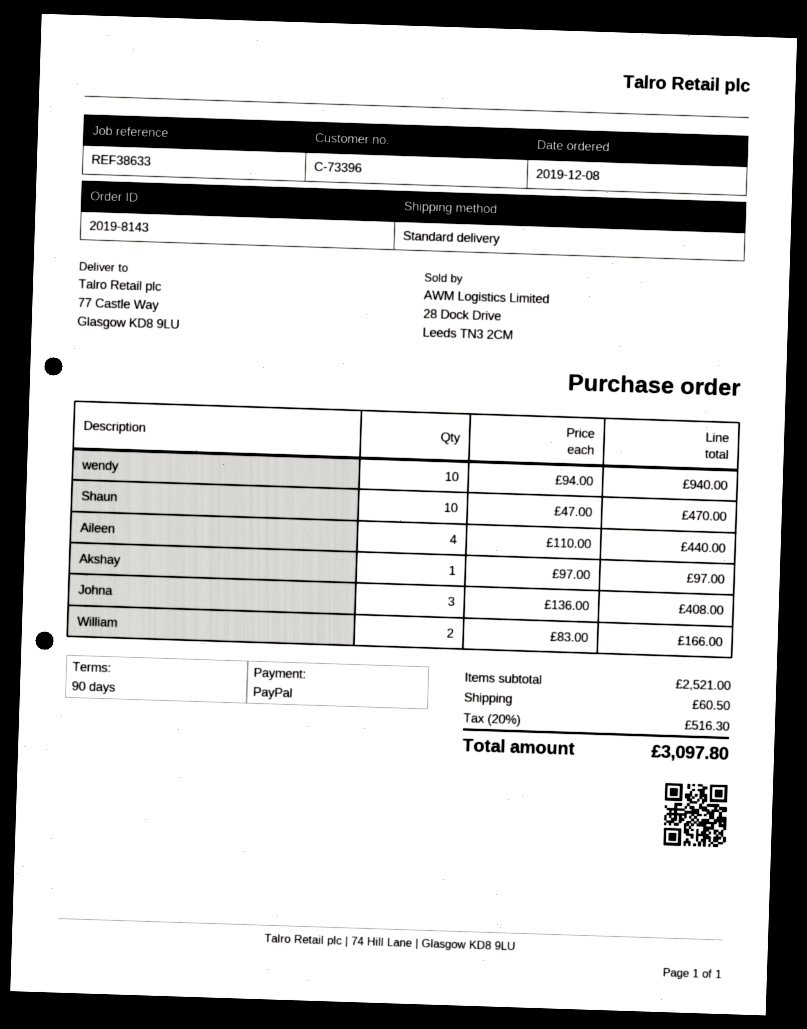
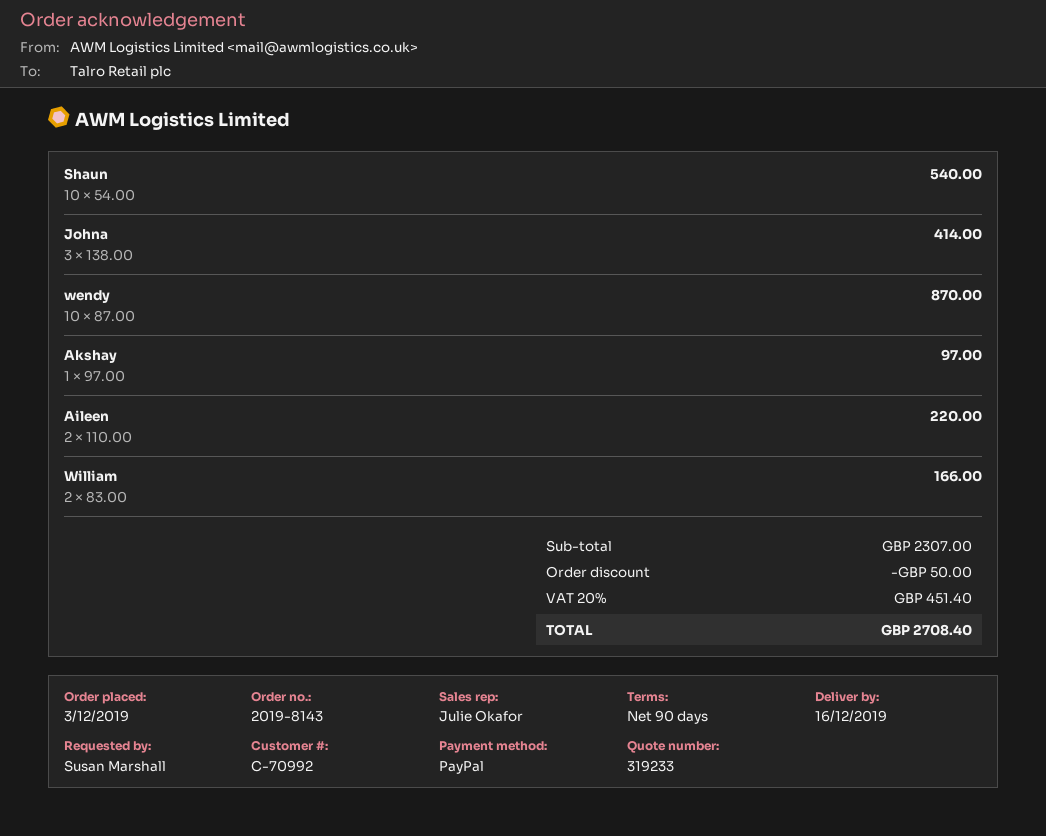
order date: 2019-12-08 -> 2019-12-03
customer number: C-73396 -> C-70992
wendy: 10 x 94.00 = 940.00 -> 10 x 87.00 = 870.00
Shaun: 10 x 47.00 = 470.00 -> 10 x 54.00 = 540.00
Aileen: 4 x 110.00 = 440.00 -> 2 x 110.00 = 220.00
Johna: 3 x 136.00 = 408.00 -> 3 x 138.00 = 414.00
subtotal: 2521.00 -> 2307.00
discount: none -> 50.00
shipping: 60.50 -> none
tax: 20% = 516.30 -> 20% = 451.40
total: 3097.80 -> 2708.40

